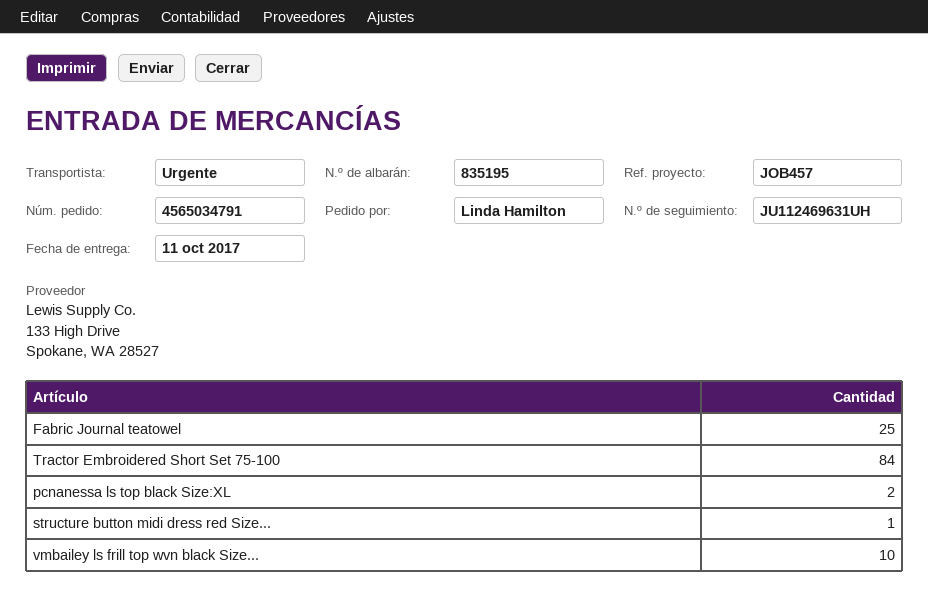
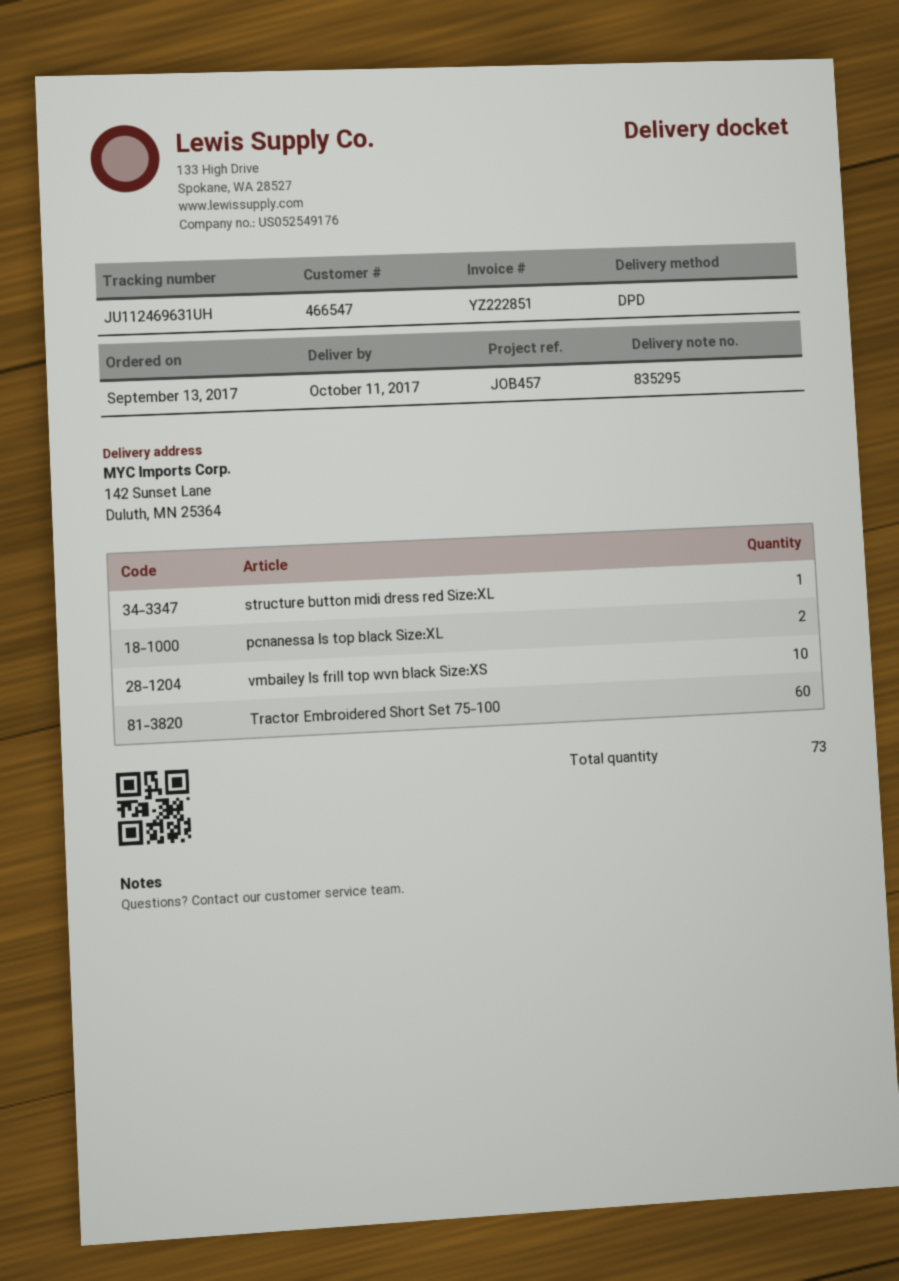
delivery note number: 835195 -> 835295
shipping method: express -> DPD
Fabric Journal teatowel: 25 -> none
Tractor Embroidered Short Set 75-100: 84 -> 60

